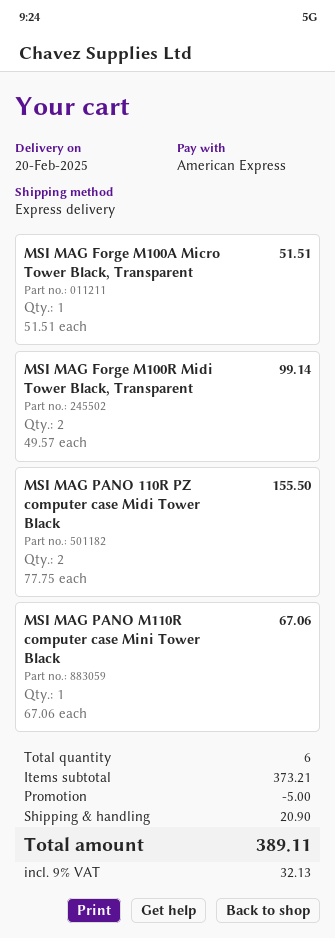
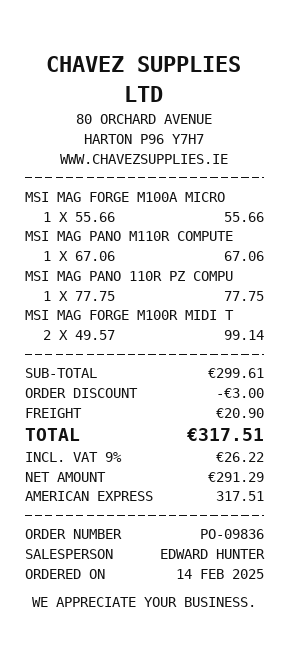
MSI MAG Forge M100A Micro Tower Black, Transparent: 1 x 51.51 = 51.51 -> 1 x 55.66 = 55.66
MSI MAG PANO 110R PZ computer case Midi Tower Black: 2 x 77.75 = 155.50 -> 1 x 77.75 = 77.75
subtotal: 373.21 -> 299.61
discount: 5.00 -> 3.00
tax: 9% = 32.13 -> 9% = 26.22
total: 389.11 -> 317.51

